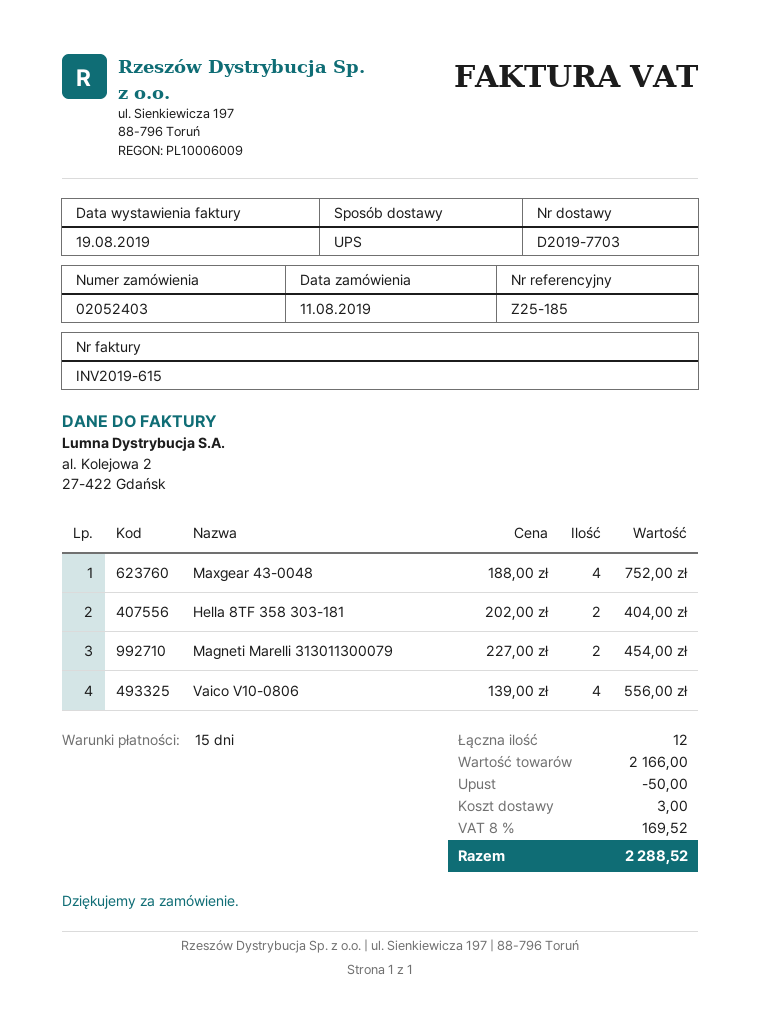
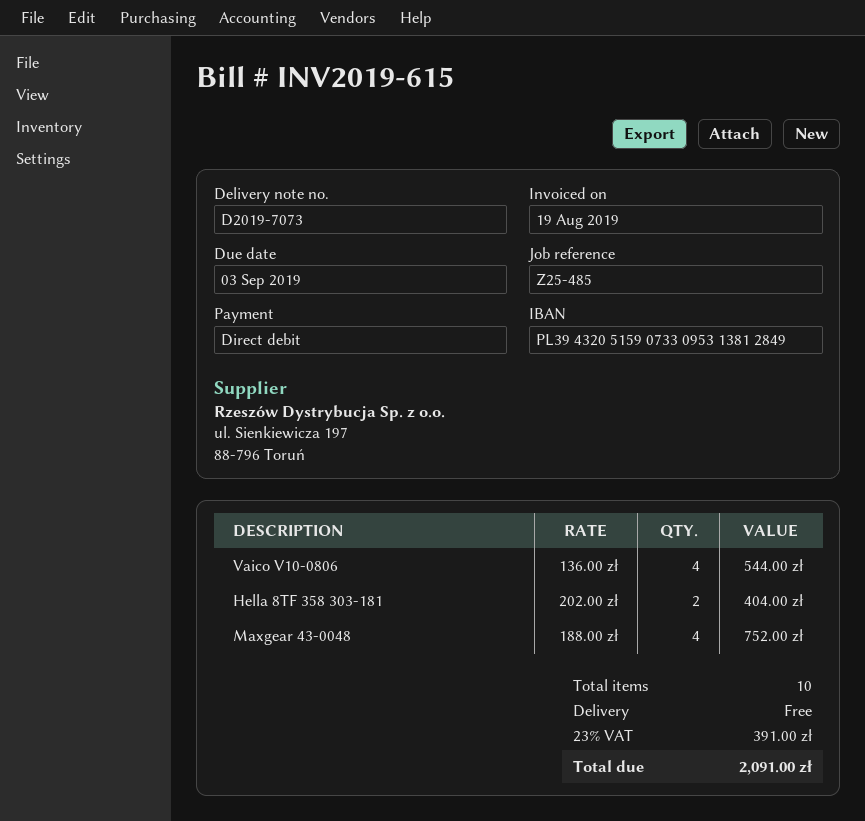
delivery note number: D2019-7703 -> D2019-7073
reference: Z25-185 -> Z25-485
Magneti Marelli 313011300079: 2 x 227.00 = 454.00 -> none
Vaico V10-0806: 4 x 139.00 = 556.00 -> 4 x 136.00 = 544.00
total quantity: 12 -> 10
discount: 50.00 -> none
shipping: 3.00 -> 0.00
tax: 8% = 169.52 -> 23% = 391.00
total: 2288.52 -> 2091.00

